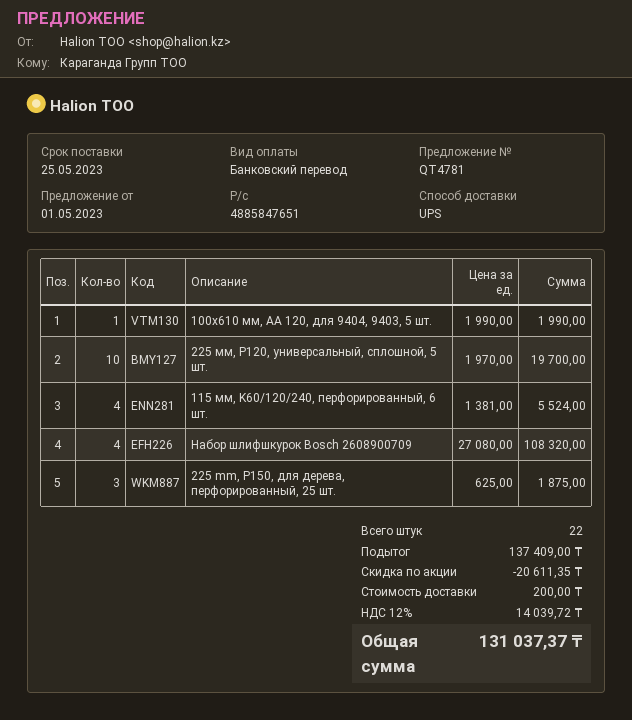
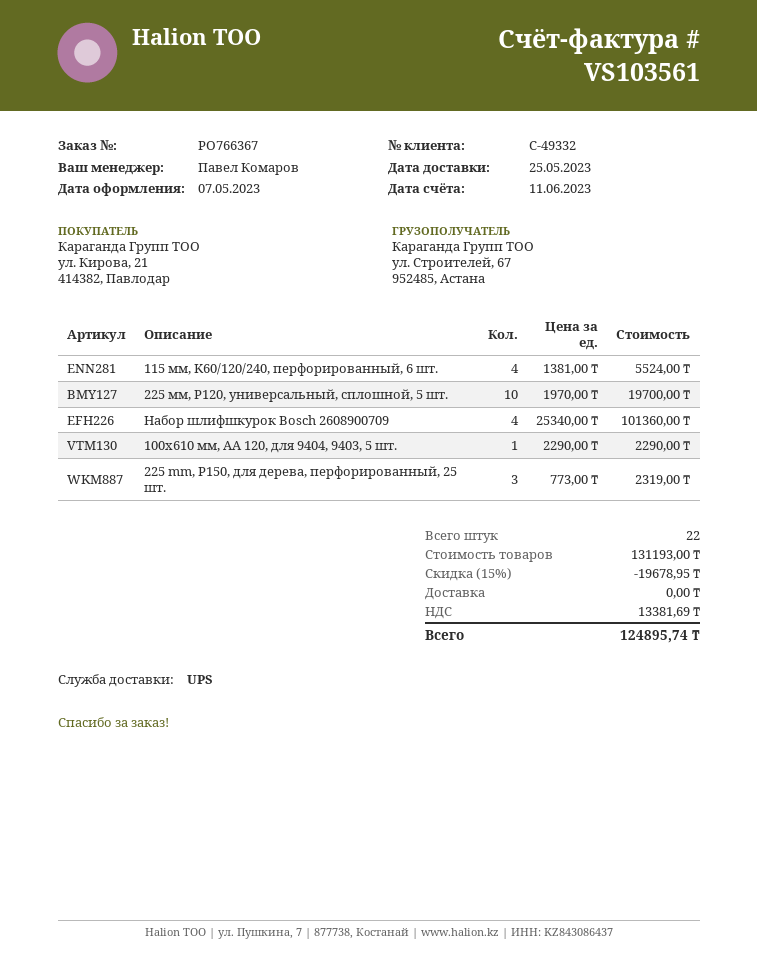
100х610 мм, АА 120, для 9404, 9403, 5 шт.: 1 x 1990.00 = 1990.00 -> 1 x 2290.00 = 2290.00
Набор шлифшкурок Bosch 2608900709: 4 x 27080.00 = 108320.00 -> 4 x 25340.00 = 101360.00
225 mm, Р150, для дерева, перфорированный, 25 шт.: 3 x 625.00 = 1875.00 -> 3 x 773.00 = 2319.00
subtotal: 137409.00 -> 131193.00
discount: 20611.35 -> 19678.95
shipping: 200.00 -> 0.00
tax: 14039.72 -> 13381.69
total: 131037.37 -> 124895.74

